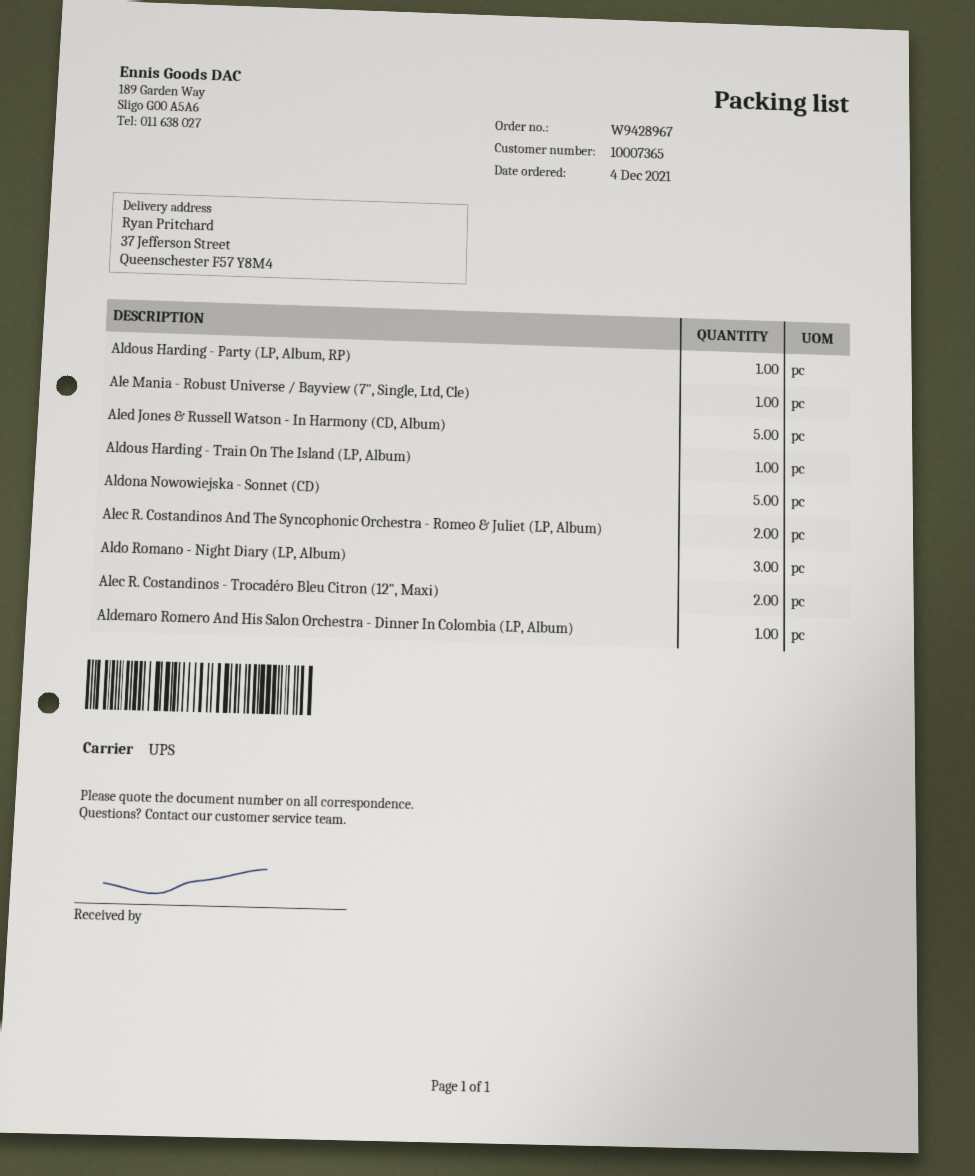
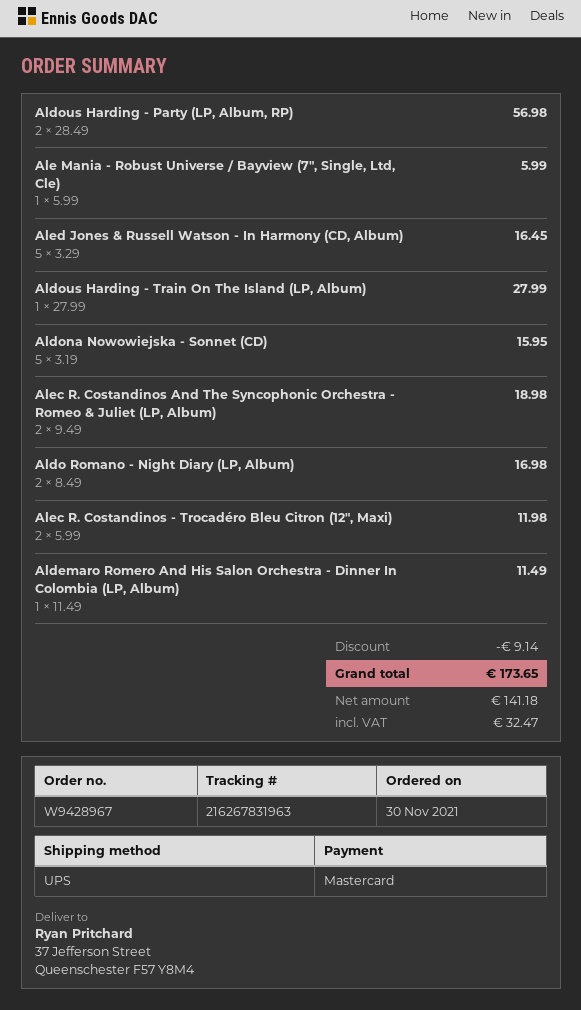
order date: 2021-12-04 -> 2021-11-30
Aldous Harding - Party (LP, Album, RP): 1 -> 2
Aldo Romano - Night Diary (LP, Album): 3 -> 2

